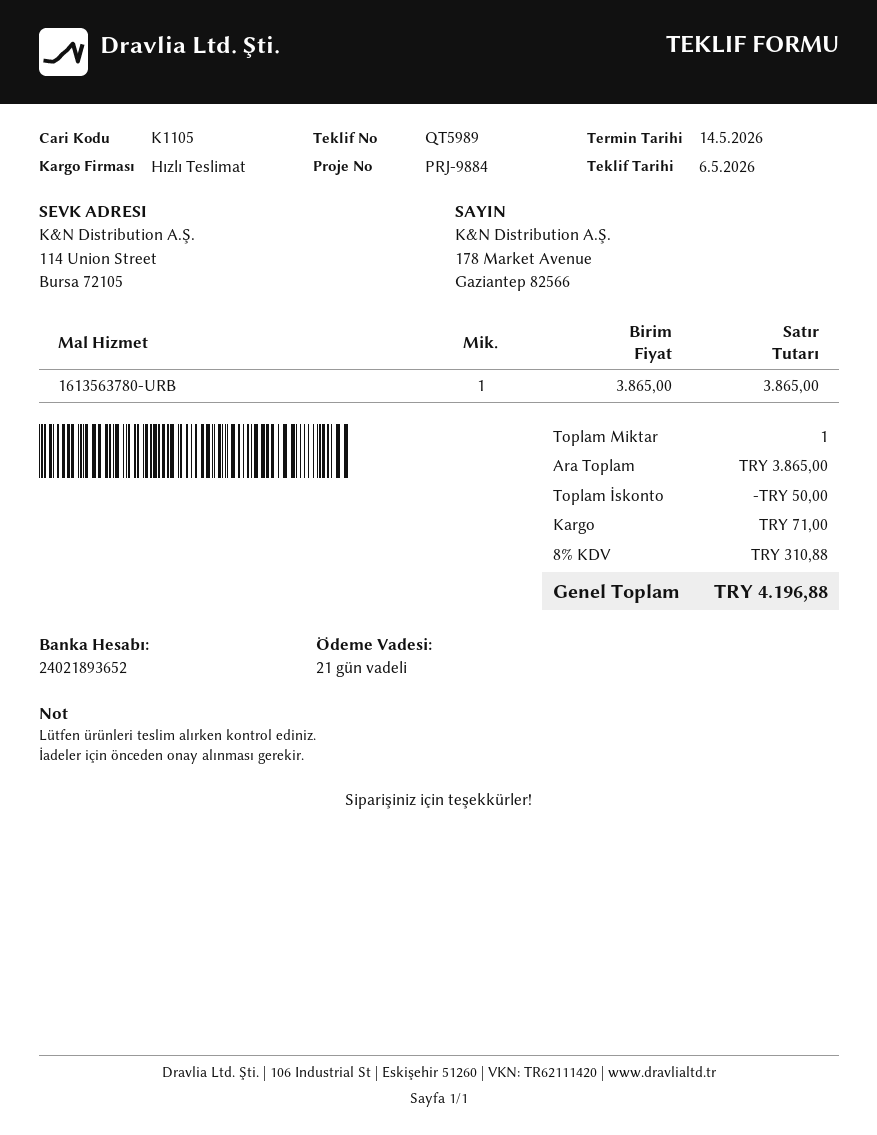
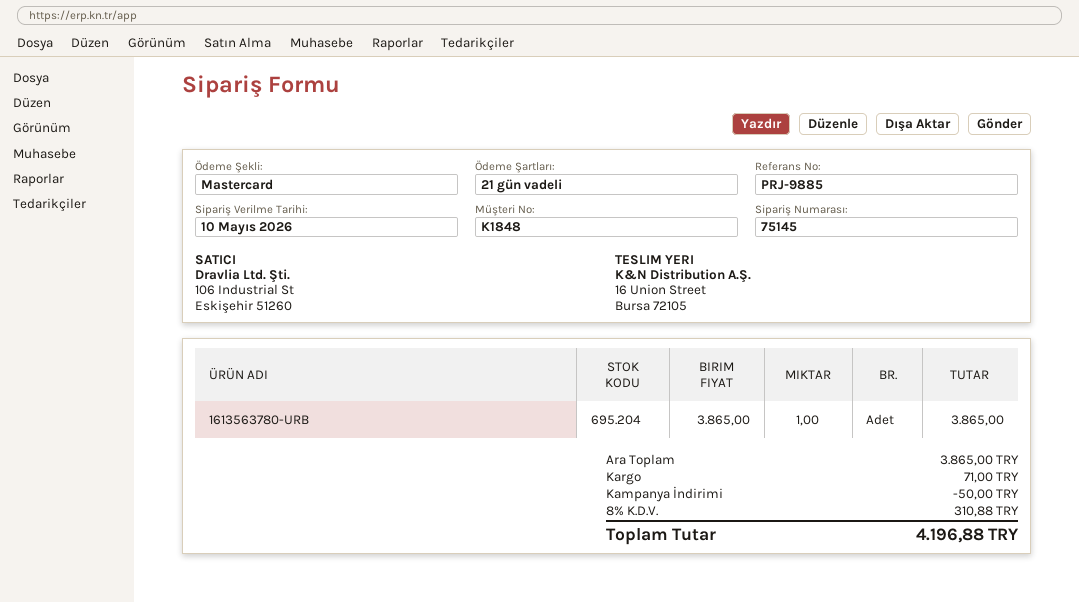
customer number: K1105 -> K1848
reference: PRJ-9884 -> PRJ-9885
ship to: 114 Union Street, Bursa 72105 -> 16 Union Street, Bursa 72105

